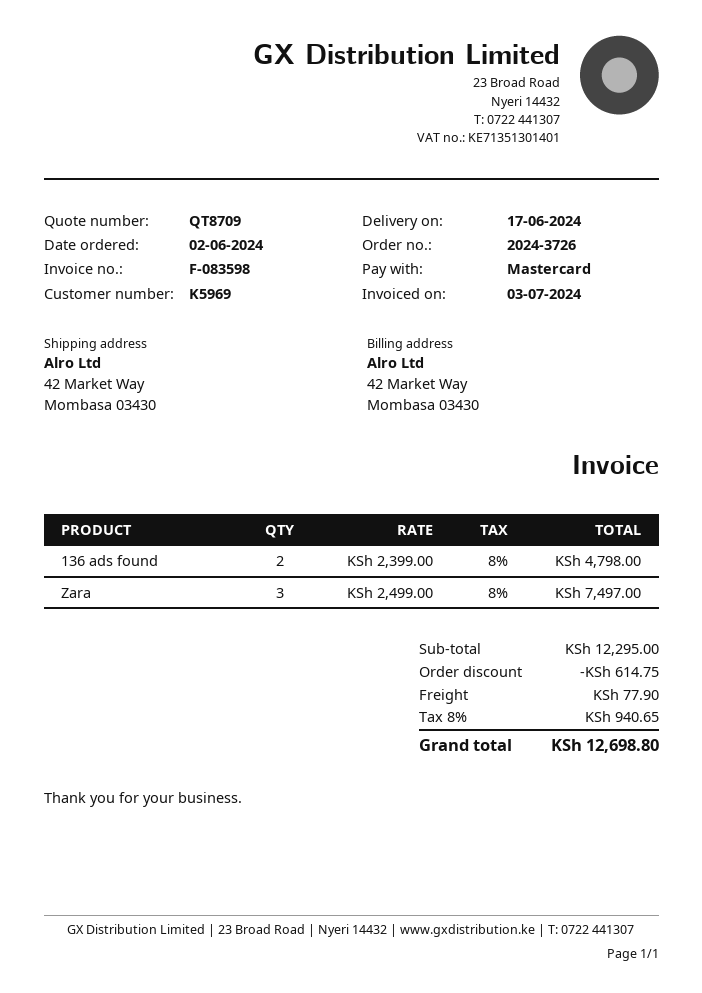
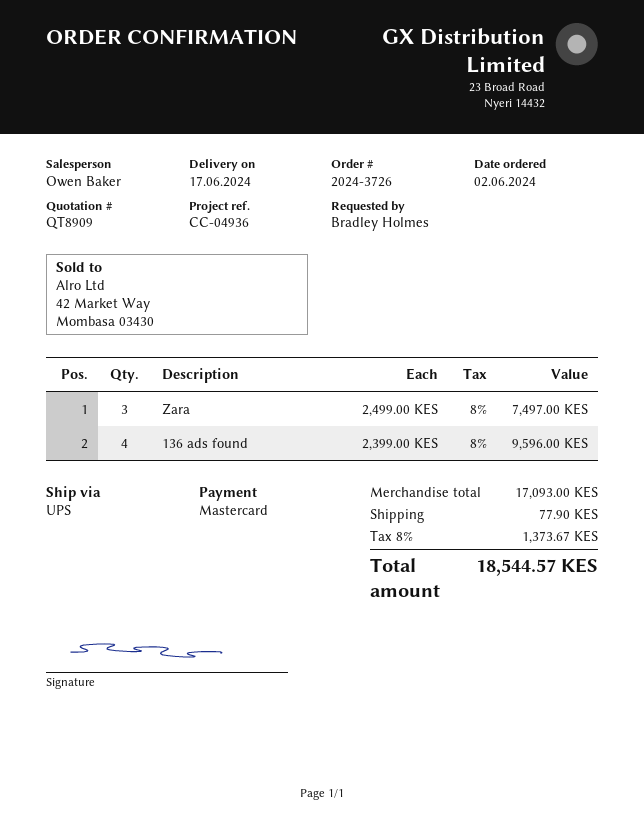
quote number: QT8709 -> QT8909
136 ads found: 2 x 2399.00 = 4798.00 -> 4 x 2399.00 = 9596.00
subtotal: 12295.00 -> 17093.00
discount: 614.75 -> none
tax: 8% = 940.65 -> 8% = 1373.67
total: 12698.80 -> 18544.57

